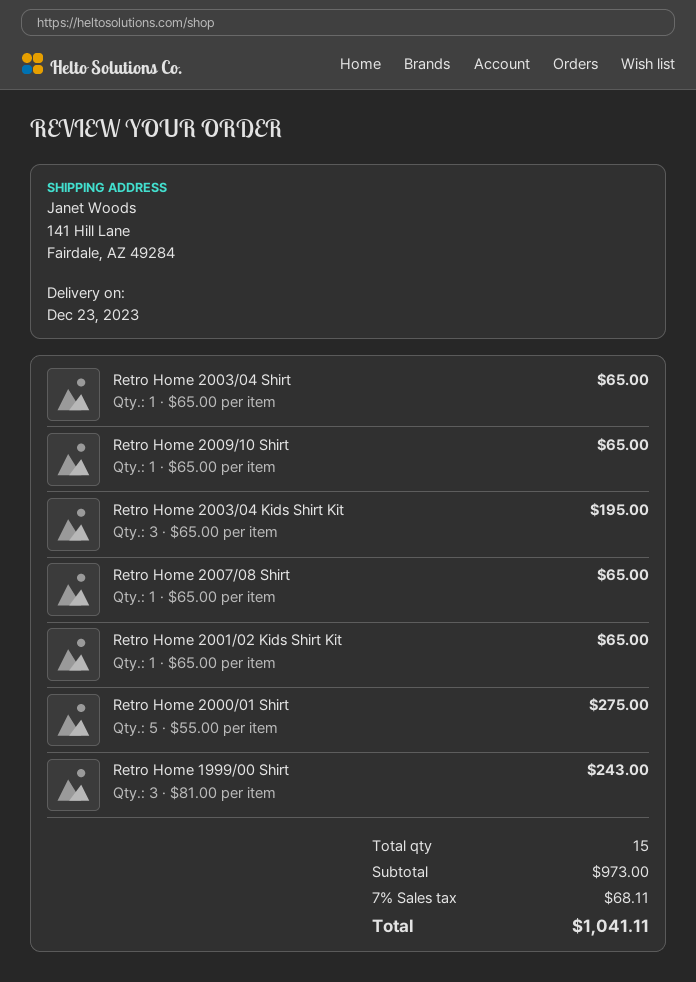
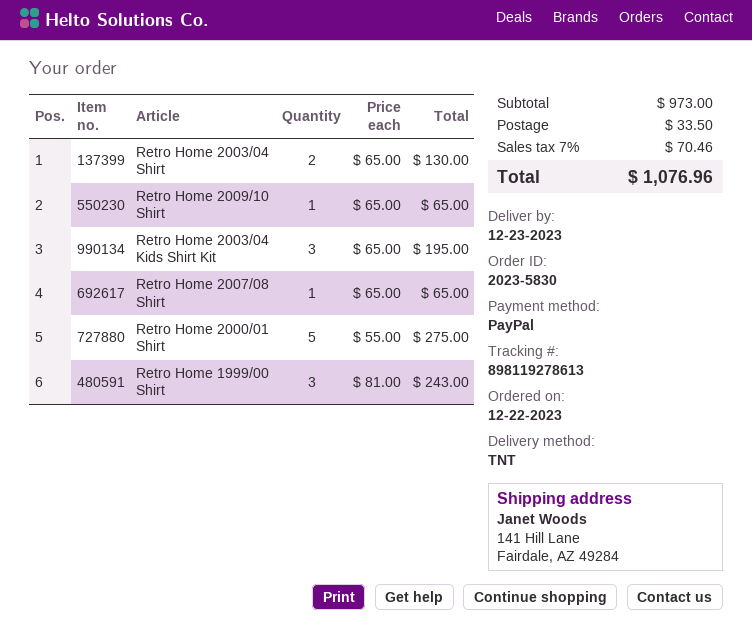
Retro Home 2003/04 Shirt: 1 x 65.00 = 65.00 -> 2 x 65.00 = 130.00
Retro Home 2001/02 Kids Shirt Kit: 1 x 65.00 = 65.00 -> none
shipping: none -> 33.50
tax: 7% = 68.11 -> 7% = 70.46
total: 1041.11 -> 1076.96

